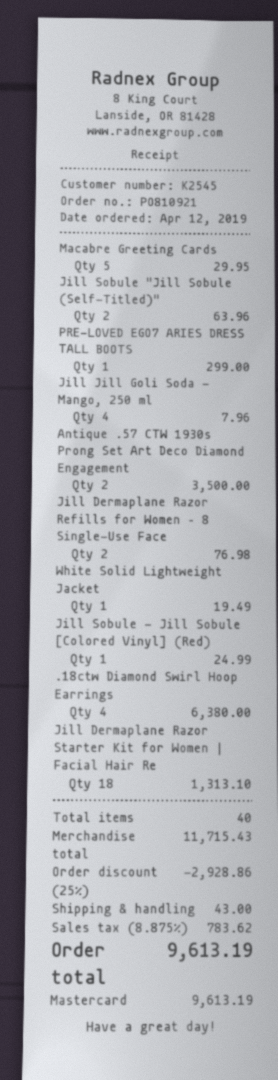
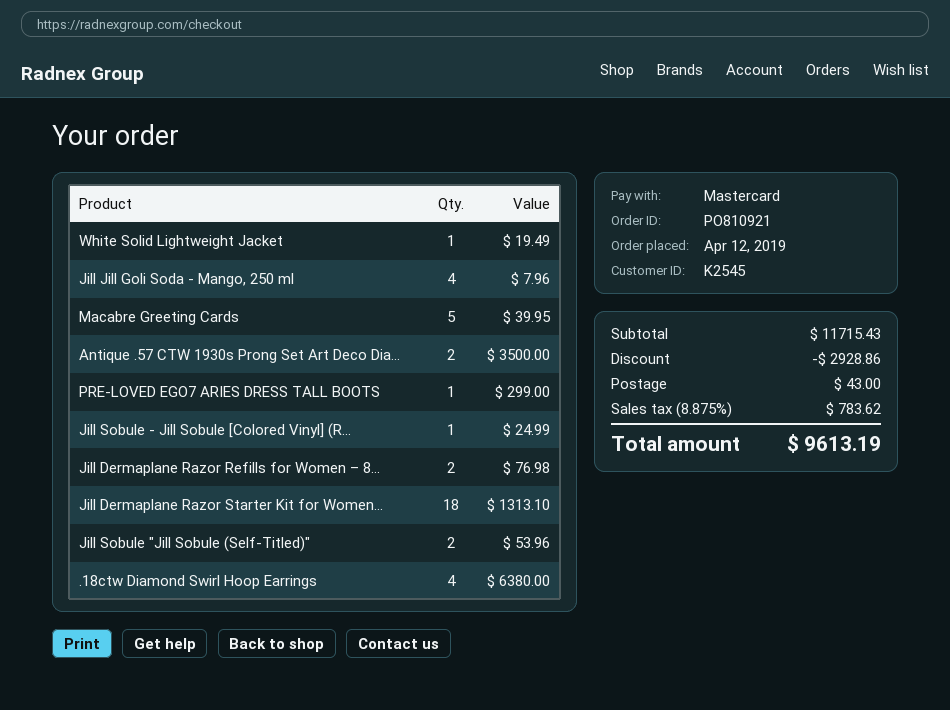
Macabre Greeting Cards: 5 for 29.95 -> 5 for 39.95
Jill Sobule "Jill Sobule (Self-Titled)": 2 for 63.96 -> 2 for 53.96

